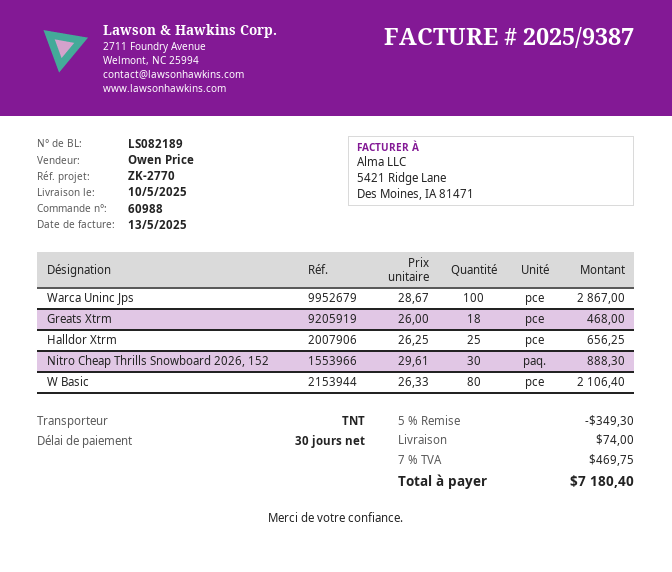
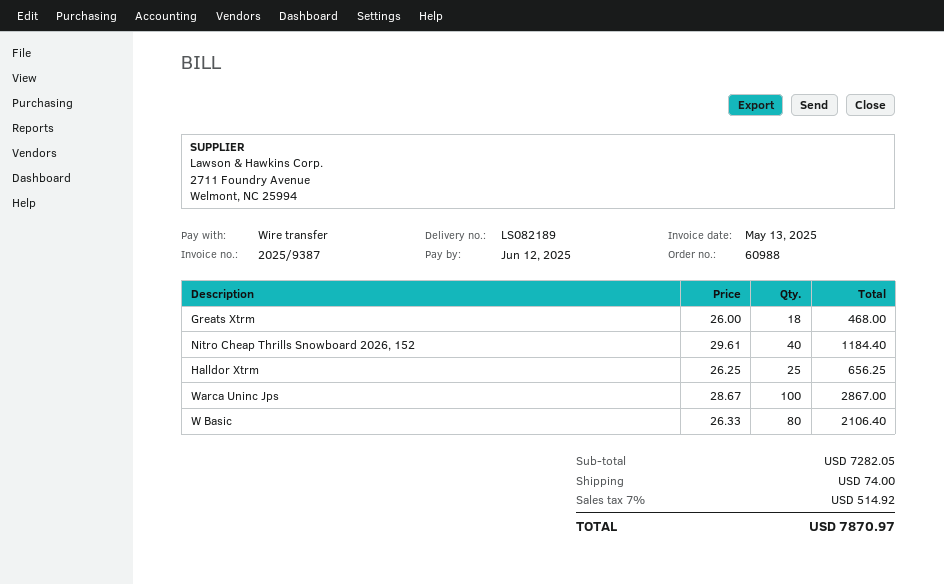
Nitro Cheap Thrills Snowboard 2026, 152: 30 x 29.61 = 888.30 -> 40 x 29.61 = 1184.40
discount: 5% = 349.30 -> none
tax: 7% = 469.75 -> 7% = 514.92
total: 7180.40 -> 7870.97

